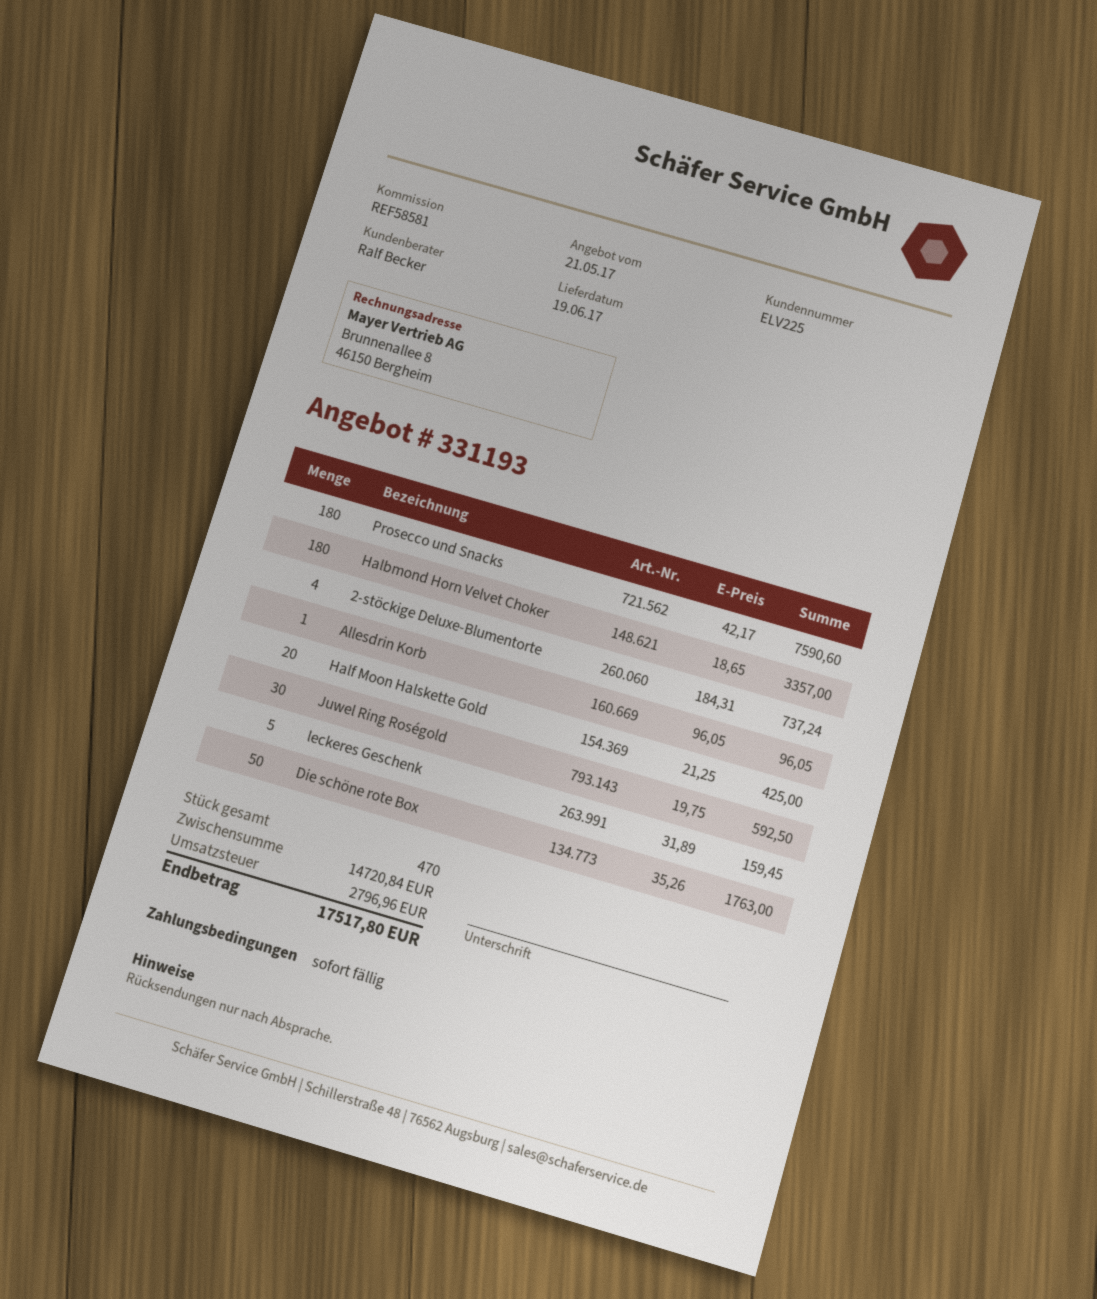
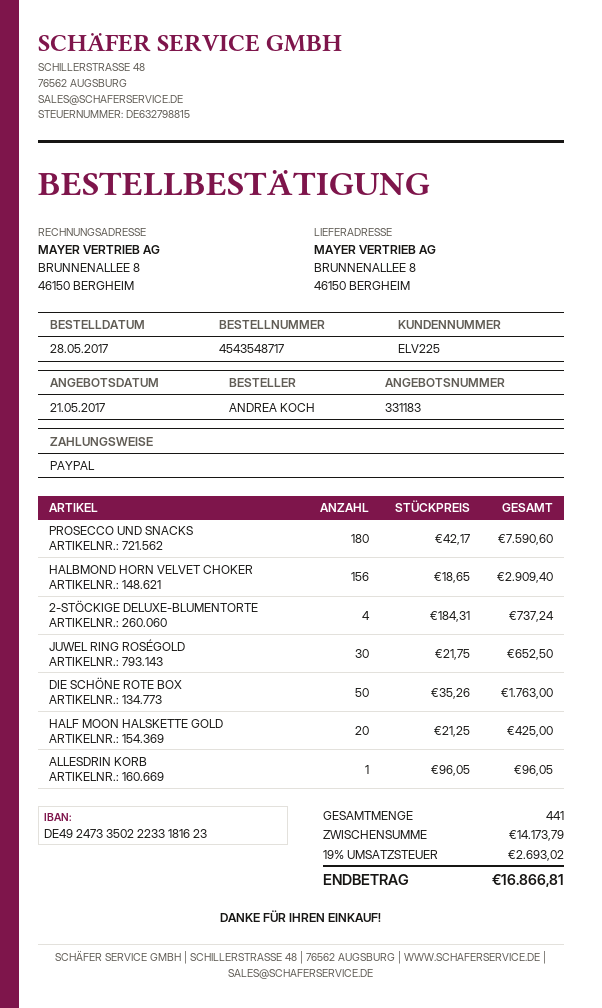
quote number: 331193 -> 331183
Halbmond Horn Velvet Choker: 180 x 18.65 = 3357.00 -> 156 x 18.65 = 2909.40
Juwel Ring Roségold: 30 x 19.75 = 592.50 -> 30 x 21.75 = 652.50
leckeres Geschenk: 5 x 31.89 = 159.45 -> none
total quantity: 470 -> 441
subtotal: 14720.84 -> 14173.79
tax: 2796.96 -> 2693.02
total: 17517.80 -> 16866.81

